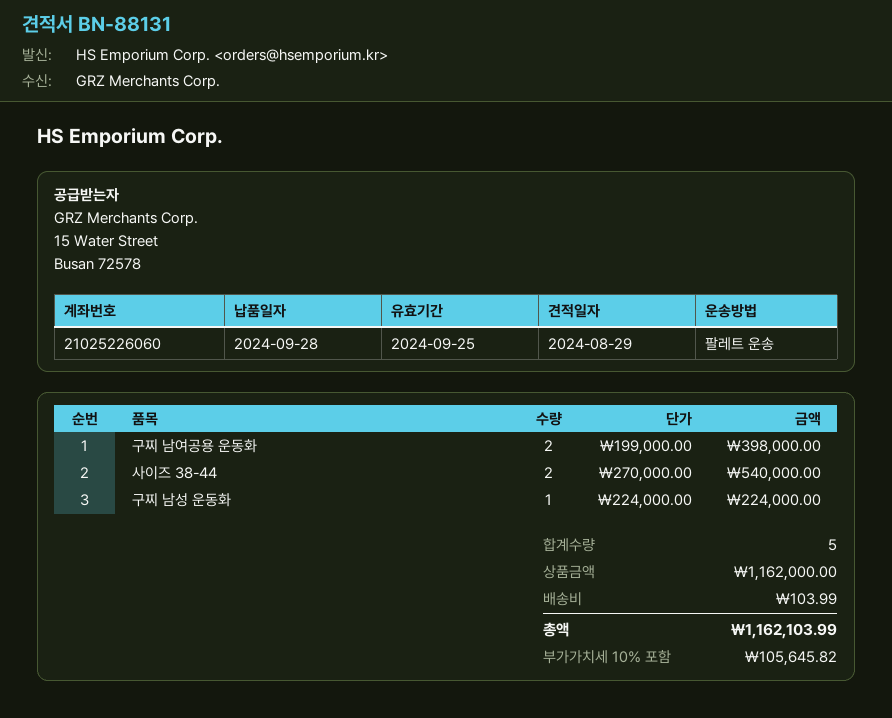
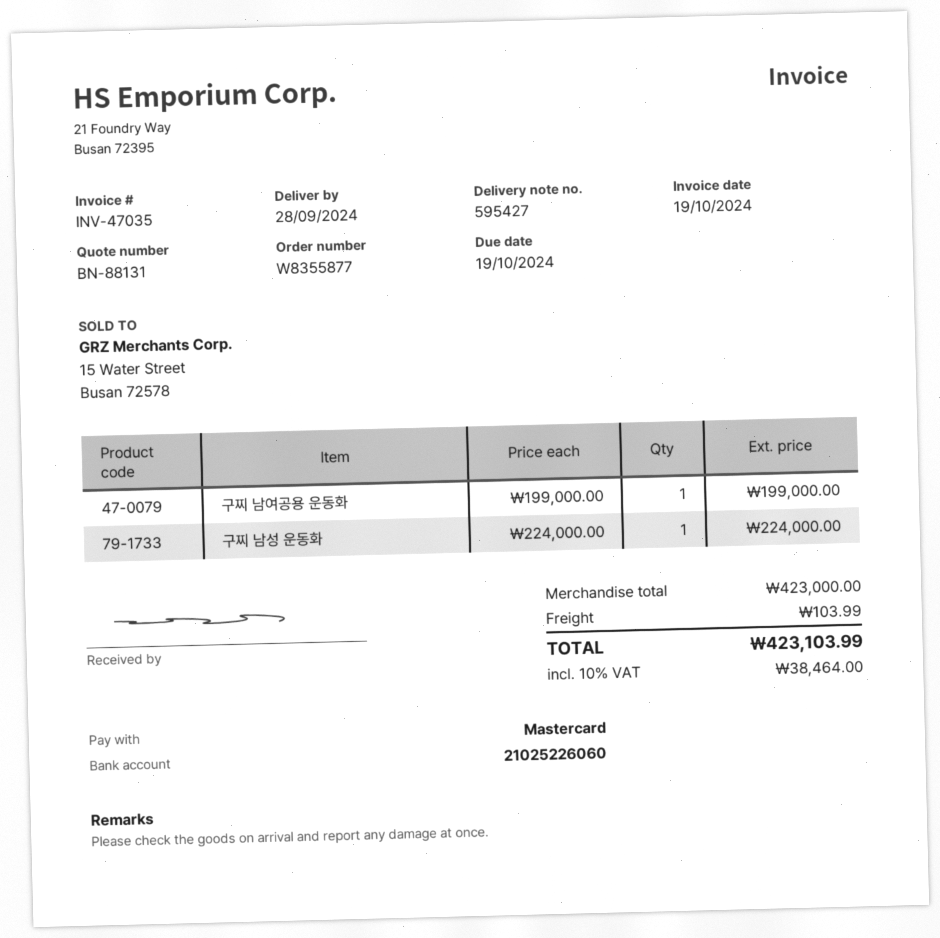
구찌 남여공용 운동화: 2 x 199000.00 = 398000.00 -> 1 x 199000.00 = 199000.00
사이즈 38-44: 2 x 270000.00 = 540000.00 -> none
subtotal: 1162000.00 -> 423000.00
tax: 10% = 105645.82 -> 10% = 38464.00
total: 1162103.99 -> 423103.99

